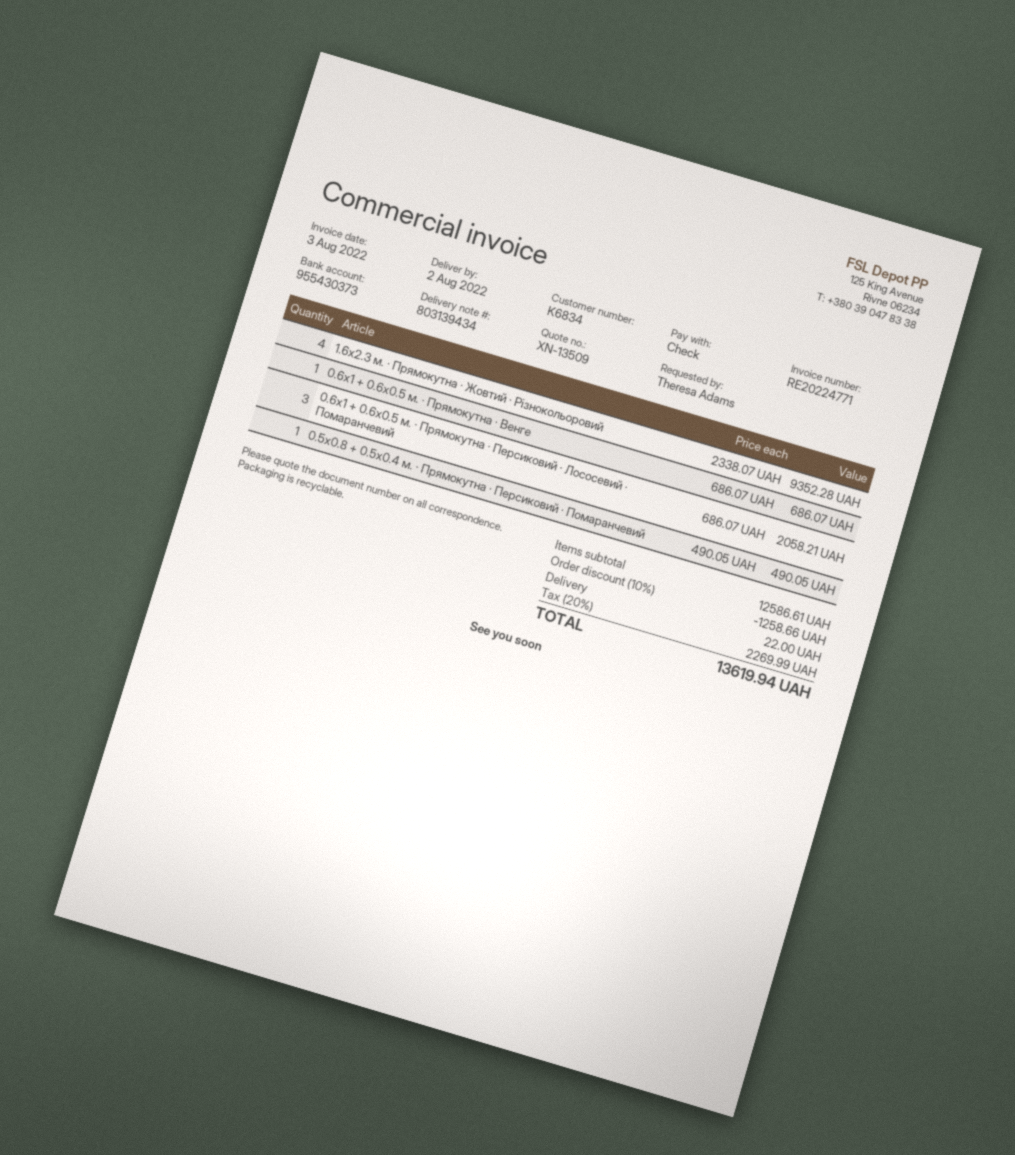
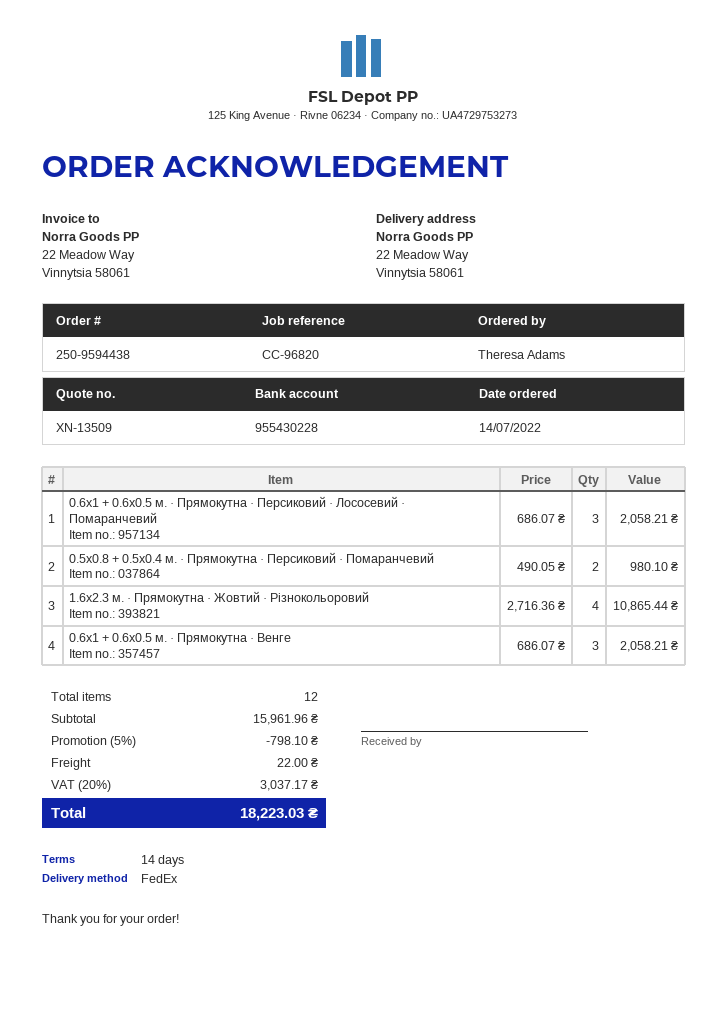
bank account: 955430373 -> 955430228
1.6x2.3 м. · Прямокутна · Жовтий · Різнокольоровий: 4 x 2338.07 = 9352.28 -> 4 x 2716.36 = 10865.44
0.6x1 + 0.6x0.5 м. · Прямокутна · Венге: 1 x 686.07 = 686.07 -> 3 x 686.07 = 2058.21
0.5x0.8 + 0.5x0.4 м. · Прямокутна · Персиковий · Помаранчевий: 1 x 490.05 = 490.05 -> 2 x 490.05 = 980.10
subtotal: 12586.61 -> 15961.96
discount: 10% = 1258.66 -> 5% = 798.10
tax: 20% = 2269.99 -> 20% = 3037.17
total: 13619.94 -> 18223.03

